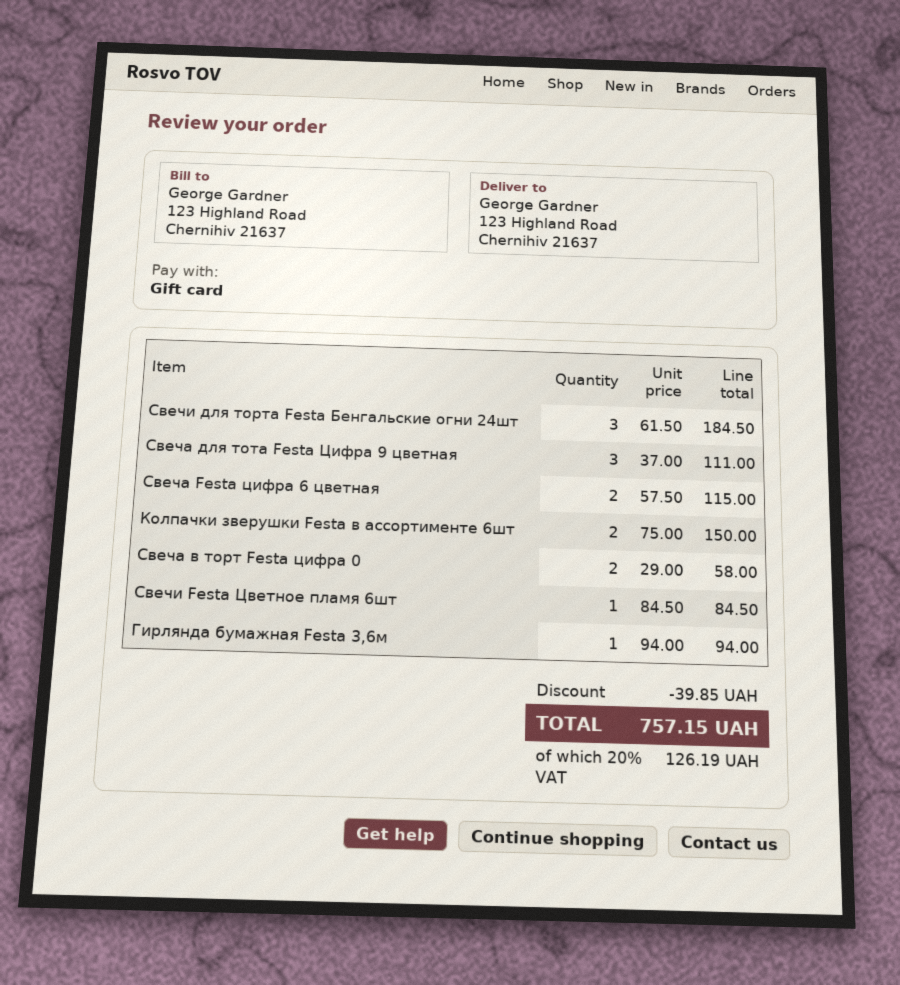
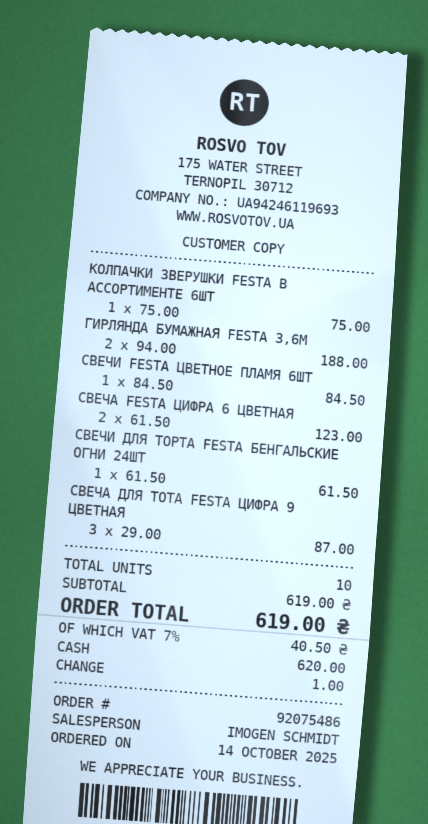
payment method: gift card -> cash
Свечи для торта Festa Бенгальские огни 24шт: 3 x 61.50 = 184.50 -> 1 x 61.50 = 61.50
Свеча для тота Festa Цифра 9 цветная: 3 x 37.00 = 111.00 -> 3 x 29.00 = 87.00
Свеча Festa цифра 6 цветная: 2 x 57.50 = 115.00 -> 2 x 61.50 = 123.00
Колпачки зверушки Festa в ассортименте 6шт: 2 x 75.00 = 150.00 -> 1 x 75.00 = 75.00
Свеча в торт Festa цифра 0: 2 x 29.00 = 58.00 -> none
Гирлянда бумажная Festa 3,6м: 1 x 94.00 = 94.00 -> 2 x 94.00 = 188.00
discount: 39.85 -> none
tax: 20% = 126.19 -> 7% = 40.50
total: 757.15 -> 619.00

